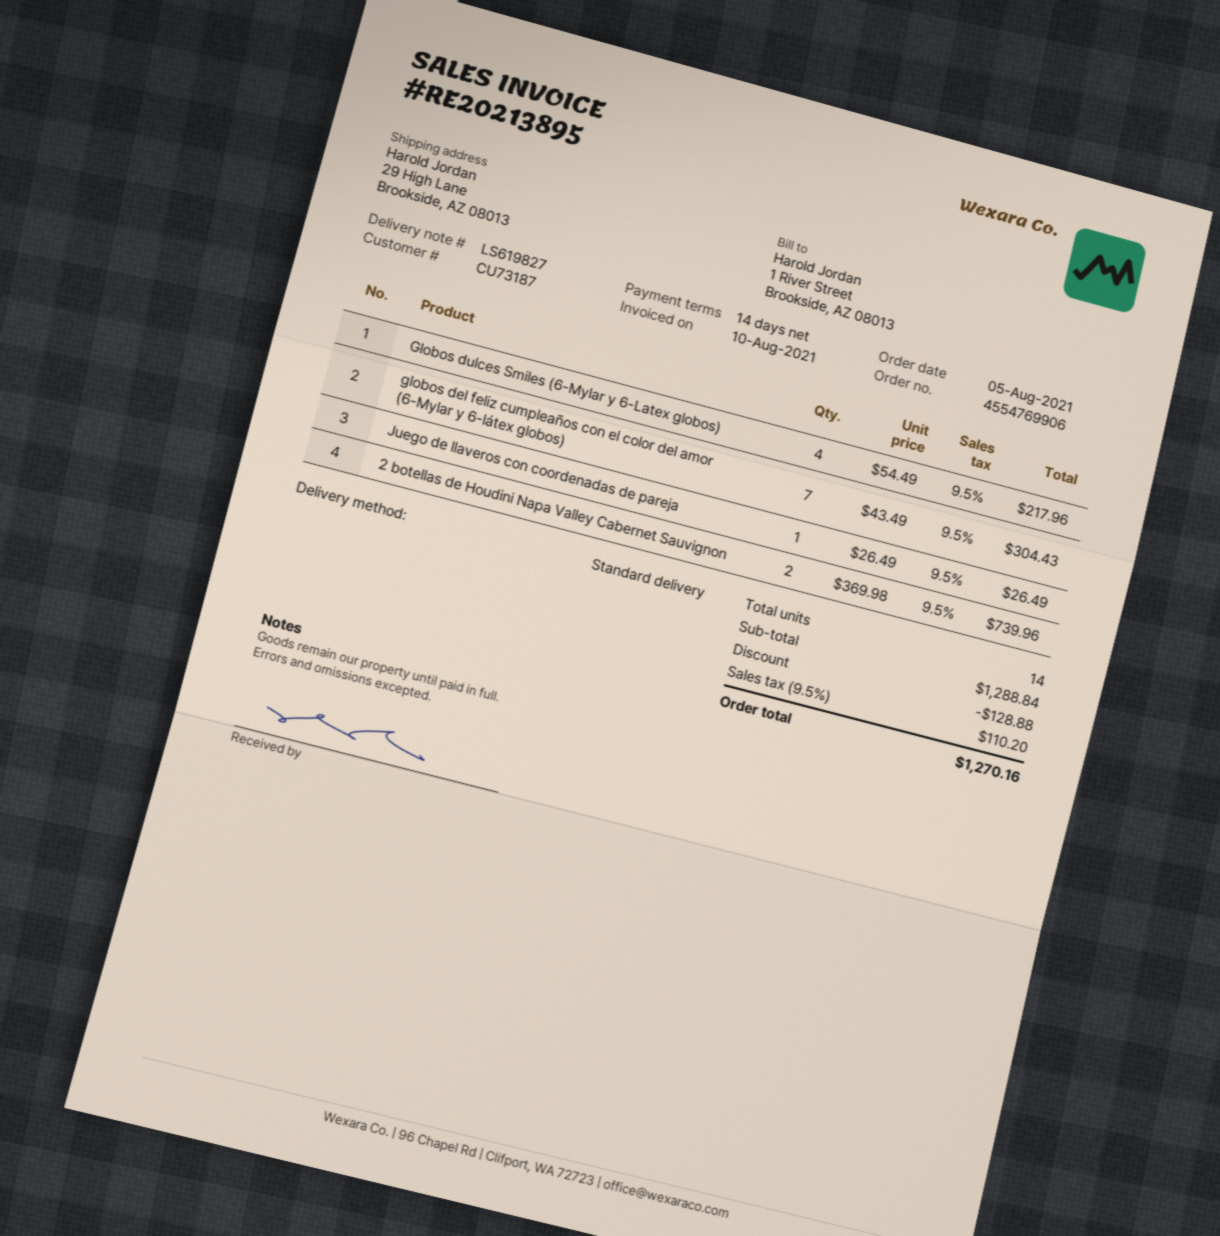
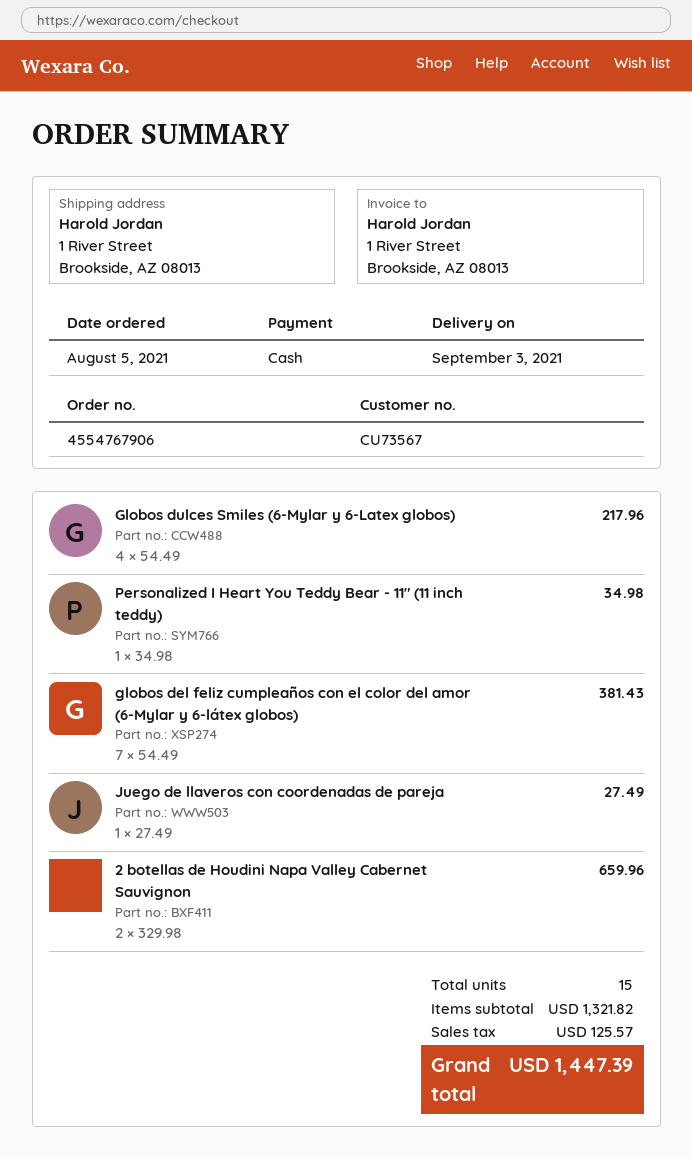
order number: 4554769906 -> 4554767906
customer number: CU73187 -> CU73567
ship to: 29 High Lane, Brookside, AZ 08013 -> 1 River Street, Brookside, AZ 08013
globos del feliz cumpleaños con el color del amor (6-Mylar y 6-látex globos): 7 x 43.49 = 304.43 -> 7 x 54.49 = 381.43
Juego de llaveros con coordenadas de pareja: 1 x 26.49 = 26.49 -> 1 x 27.49 = 27.49
2 botellas de Houdini Napa Valley Cabernet Sauvignon: 2 x 369.98 = 739.96 -> 2 x 329.98 = 659.96
Personalized I Heart You Teddy Bear - 11" (11 inch teddy): none -> 1 x 34.98 = 34.98
total quantity: 14 -> 15
subtotal: 1288.84 -> 1321.82
discount: 128.88 -> none
tax: 110.20 -> 125.57
total: 1270.16 -> 1447.39

